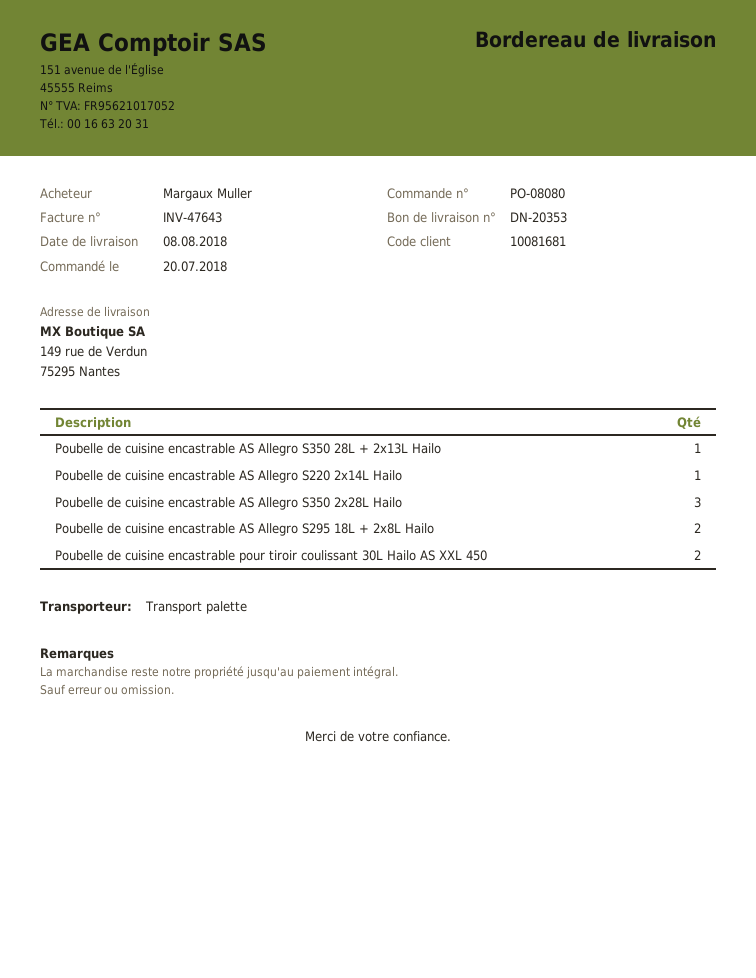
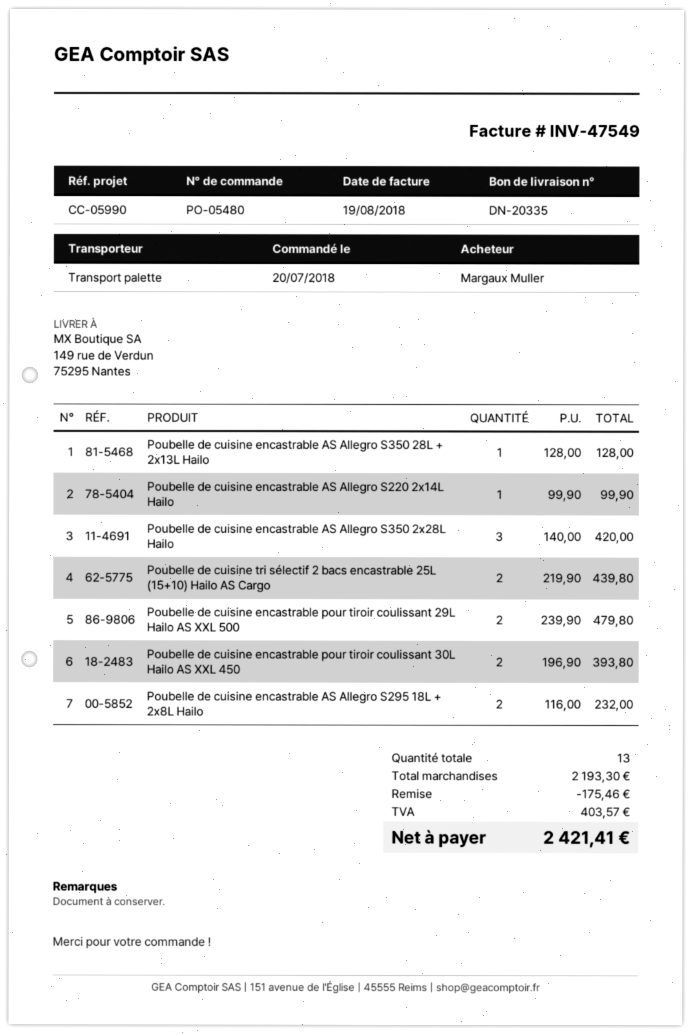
order number: PO-08080 -> PO-05480
delivery note number: DN-20353 -> DN-20335
invoice number: INV-47643 -> INV-47549
Poubelle de cuisine tri sélectif 2 bacs encastrable 25L (15+10) Hailo AS Cargo: none -> 2
Poubelle de cuisine encastrable pour tiroir coulissant 29L Hailo AS XXL 500: none -> 2

